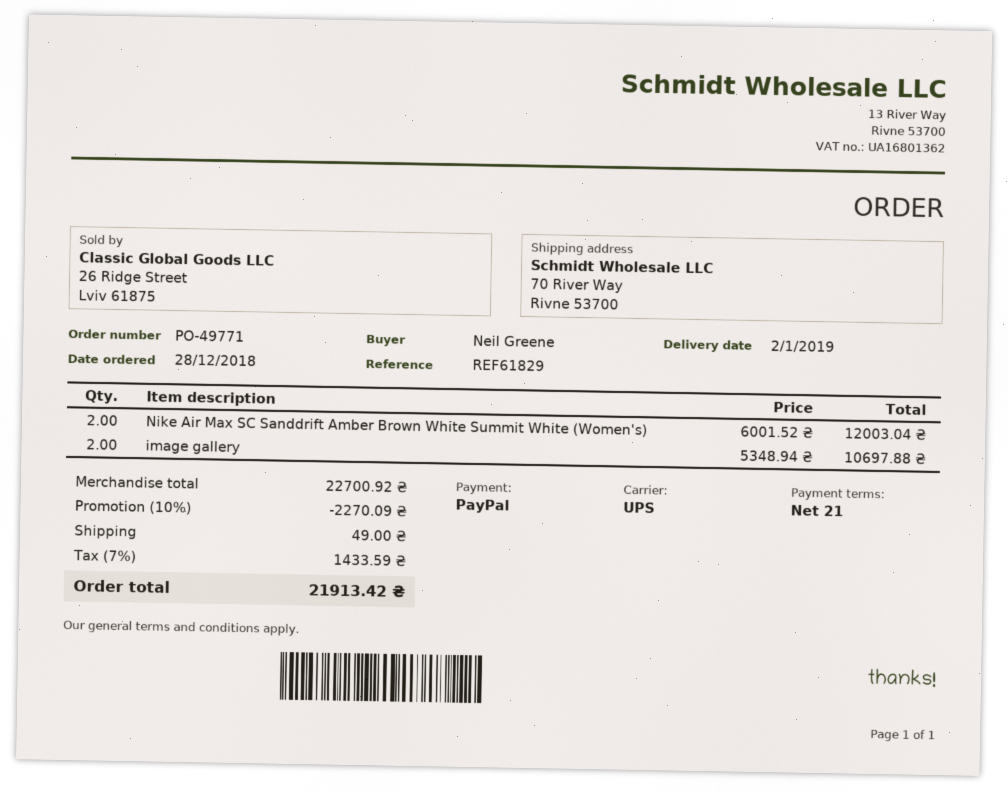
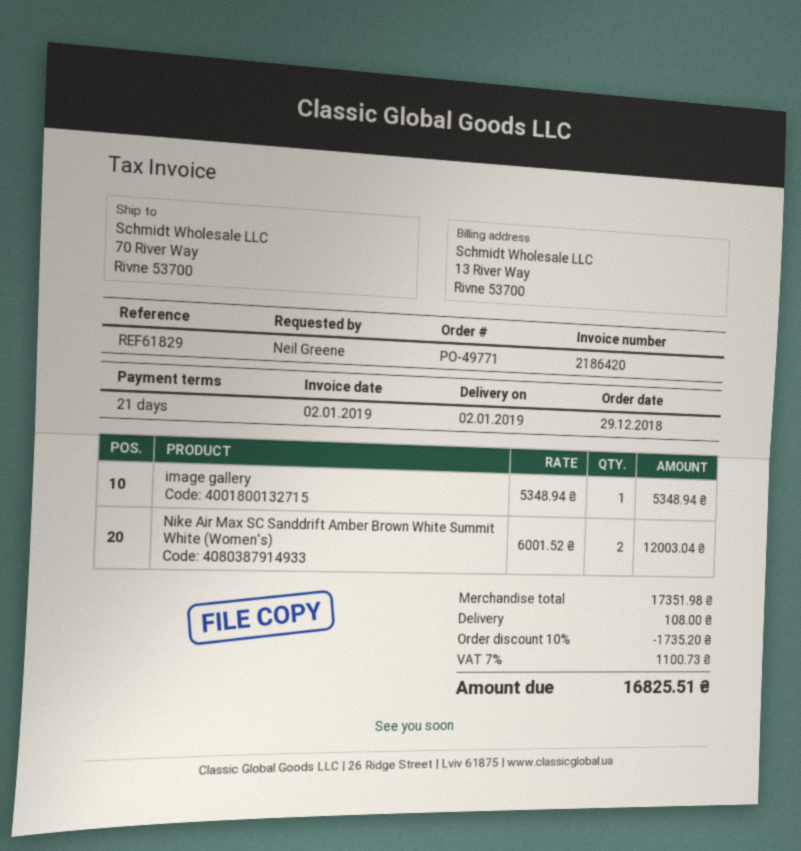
order date: 2018-12-28 -> 2018-12-29
image gallery: 2 x 5348.94 = 10697.88 -> 1 x 5348.94 = 5348.94
subtotal: 22700.92 -> 17351.98
discount: 10% = 2270.09 -> 10% = 1735.20
shipping: 49.00 -> 108.00
tax: 7% = 1433.59 -> 7% = 1100.73
total: 21913.42 -> 16825.51

